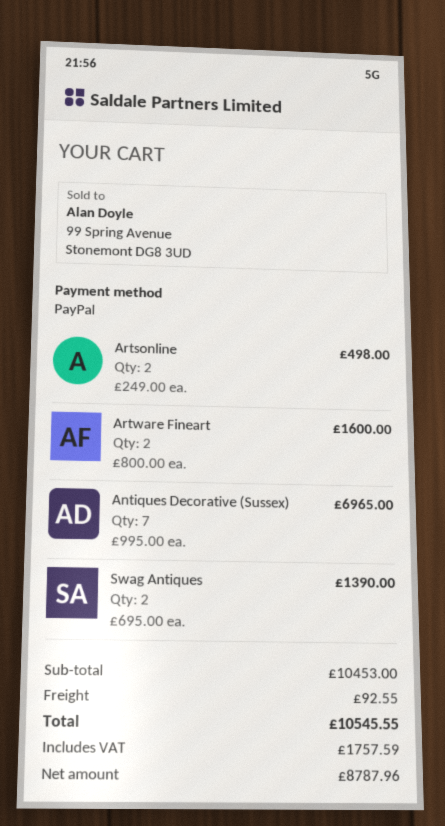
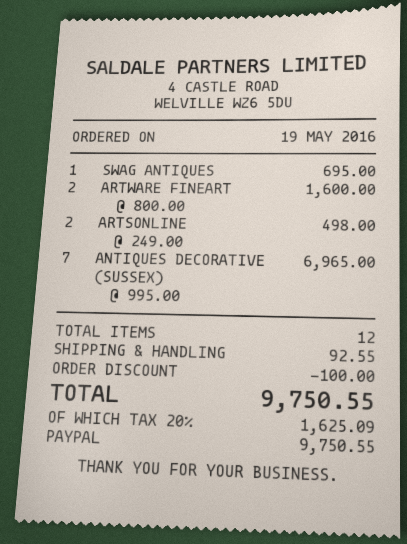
Swag Antiques: 2 x 695.00 = 1390.00 -> 1 x 695.00 = 695.00
discount: none -> 100.00
tax: 1757.59 -> 1625.09
total: 10545.55 -> 9750.55

